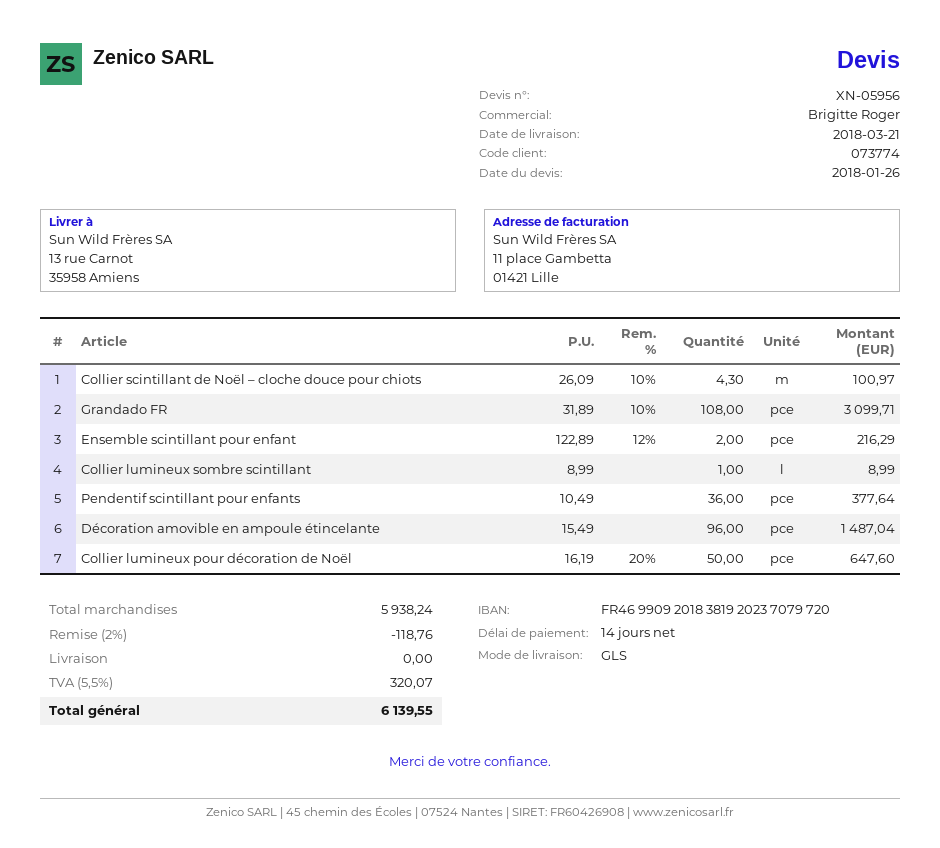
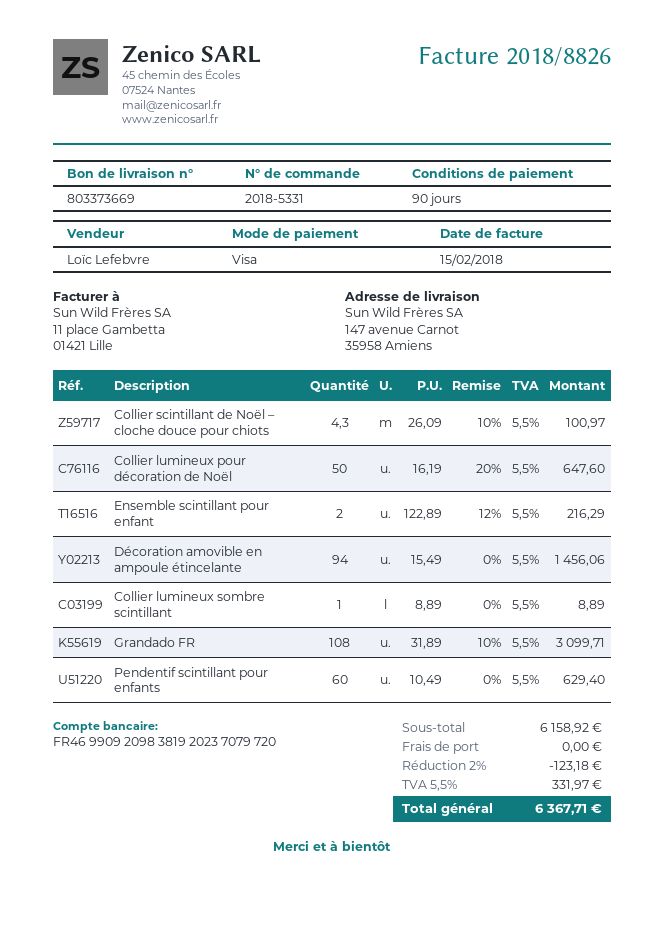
payment terms: 14 days -> 90 days
sales rep: Brigitte Roger -> Loïc Lefebvre
bank account: FR4699092018381920237079720 -> FR4699092098381920237079720
ship to: 13 rue Carnot, 35958 Amiens -> 147 avenue Carnot, 35958 Amiens
Collier lumineux sombre scintillant: 1 x 8.99 = 8.99 -> 1 x 8.89 = 8.89
Pendentif scintillant pour enfants: 36 x 10.49 = 377.64 -> 60 x 10.49 = 629.40
Décoration amovible en ampoule étincelante: 96 x 15.49 = 1487.04 -> 94 x 15.49 = 1456.06
subtotal: 5938.24 -> 6158.92
discount: 2% = 118.76 -> 2% = 123.18
tax: 5.5% = 320.07 -> 5.5% = 331.97
total: 6139.55 -> 6367.71

